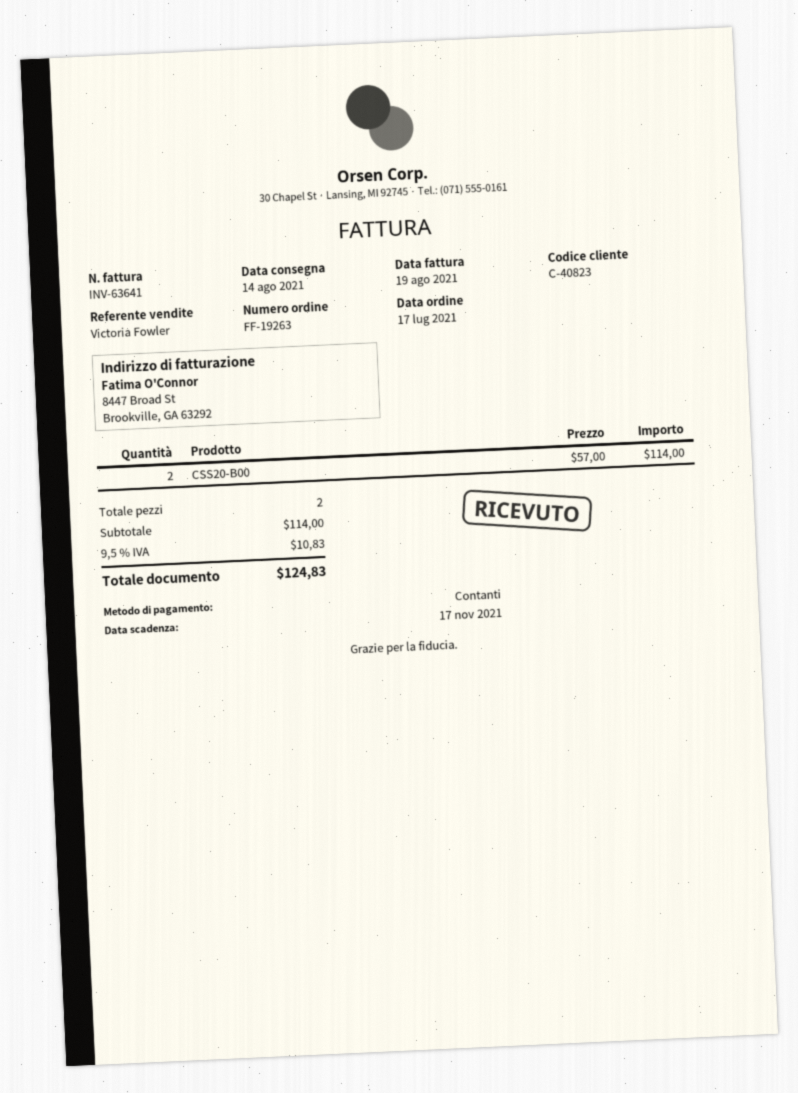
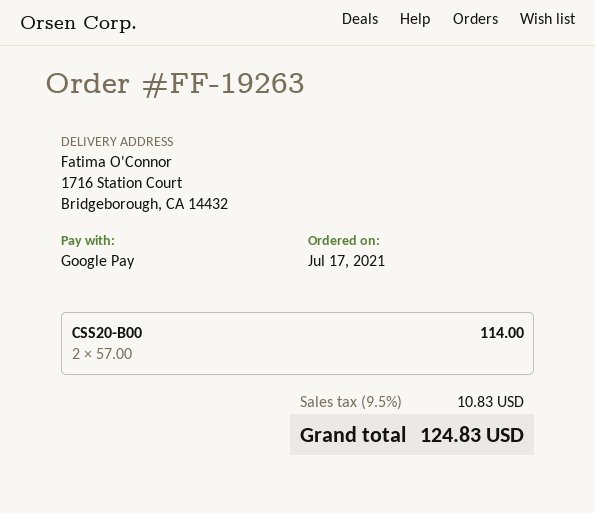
payment method: cash -> Google Pay

